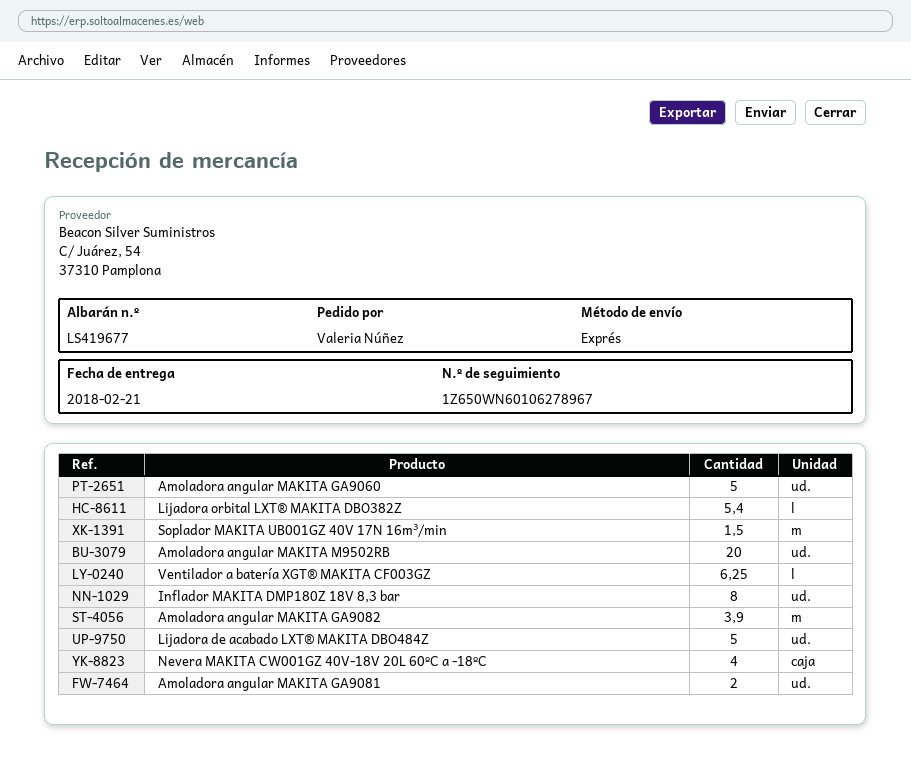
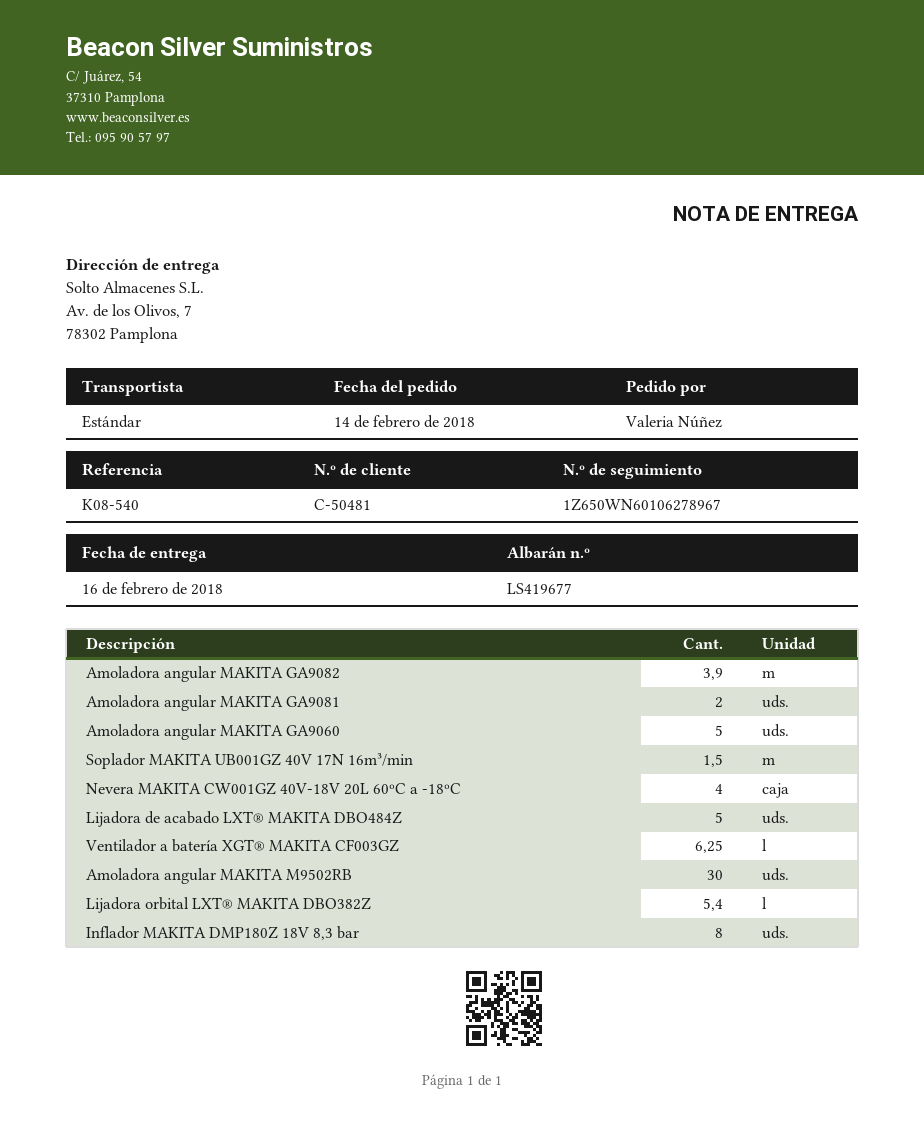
delivery date: 2018-02-21 -> 2018-02-16
shipping method: express -> standard
Amoladora angular MAKITA M9502RB: 20 -> 30

